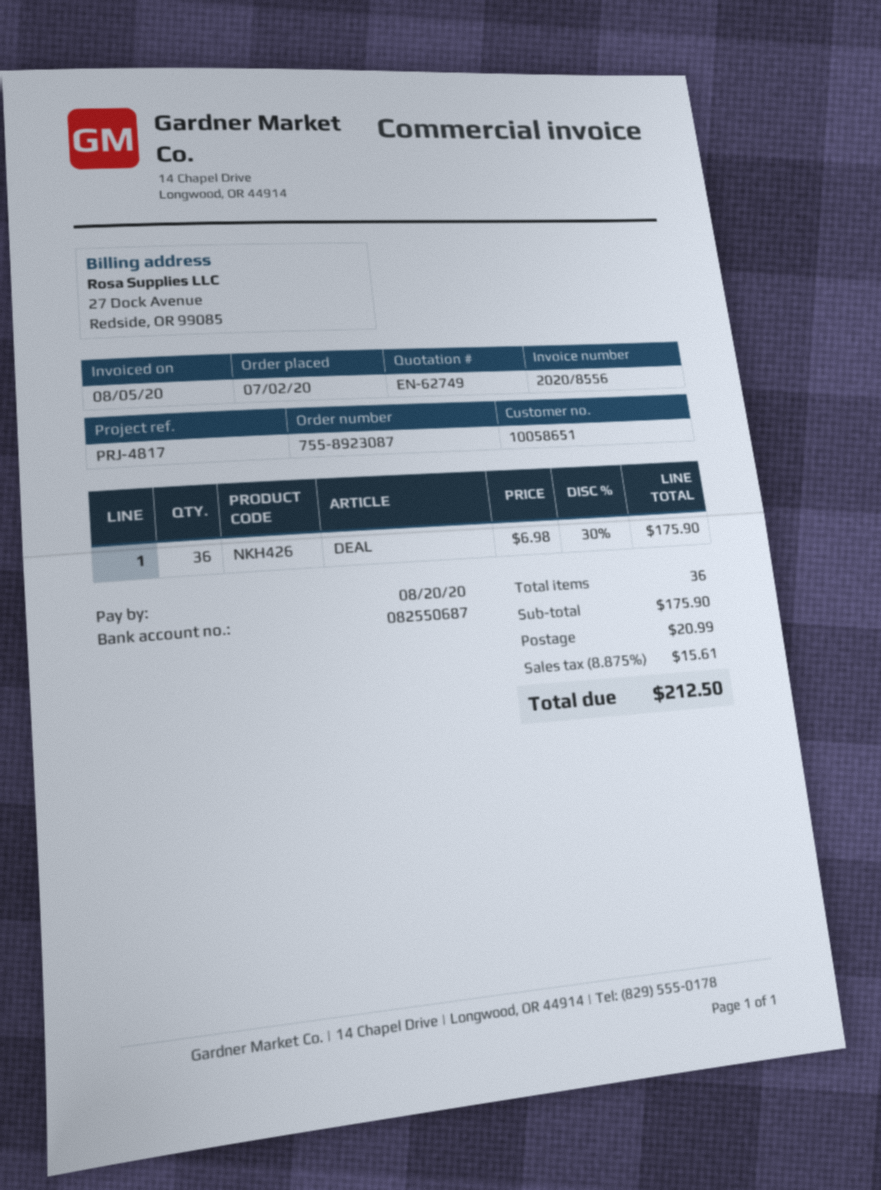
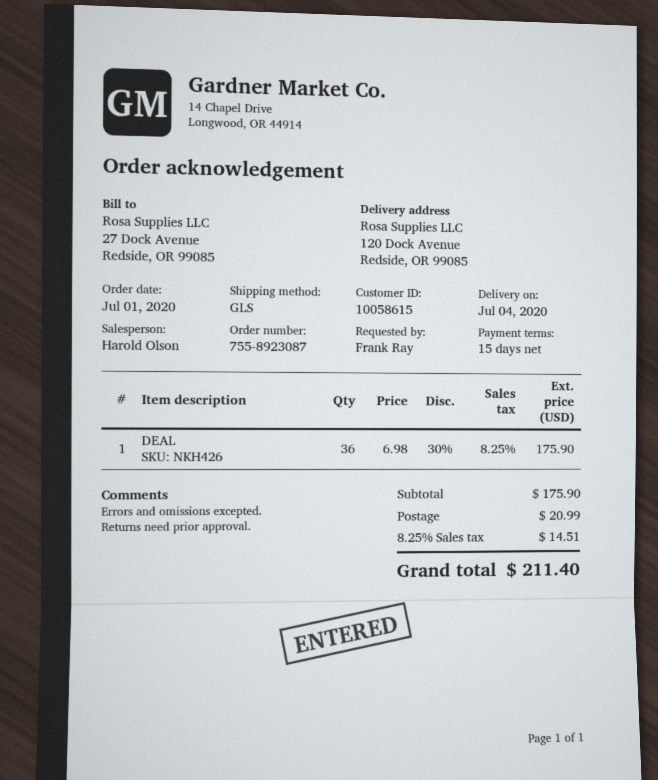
order date: 2020-07-02 -> 2020-07-01
customer number: 10058651 -> 10058615
tax: 8.875% = 15.61 -> 8.25% = 14.51
total: 212.50 -> 211.40

